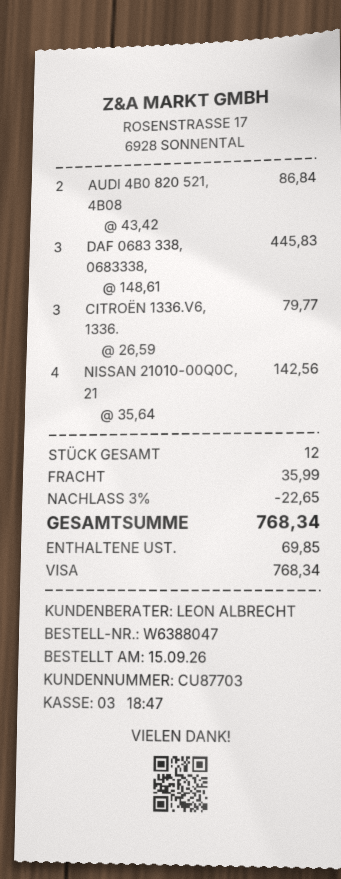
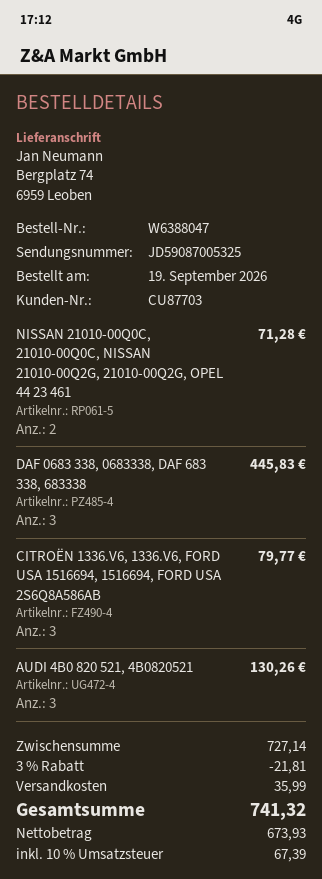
order date: 2026-09-15 -> 2026-09-19
AUDI 4B0 820 521, 4B08: 2 for 86.84 -> 3 for 130.26
NISSAN 21010-00Q0C, 21: 4 for 142.56 -> 2 for 71.28
discount: 3% = 22.65 -> 3% = 21.81
tax: 69.85 -> 67.39
total: 768.34 -> 741.32

